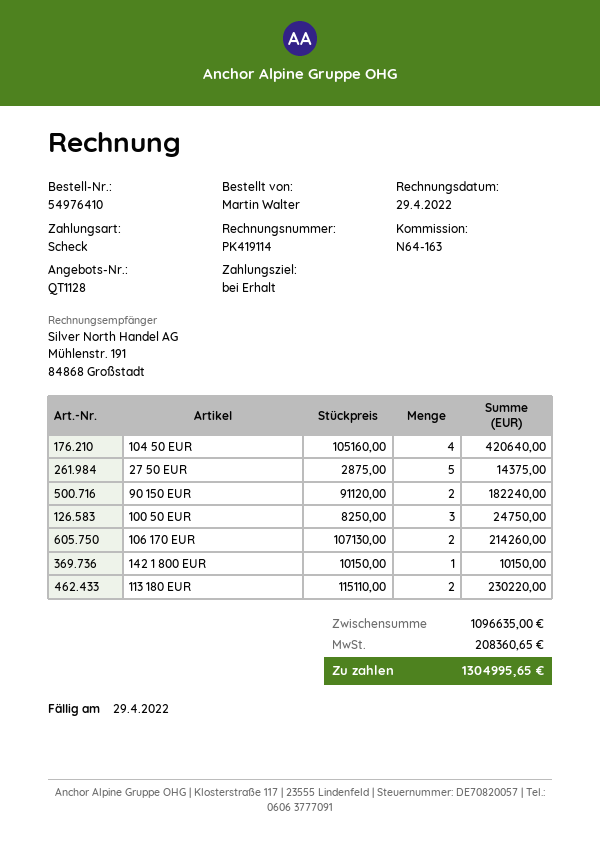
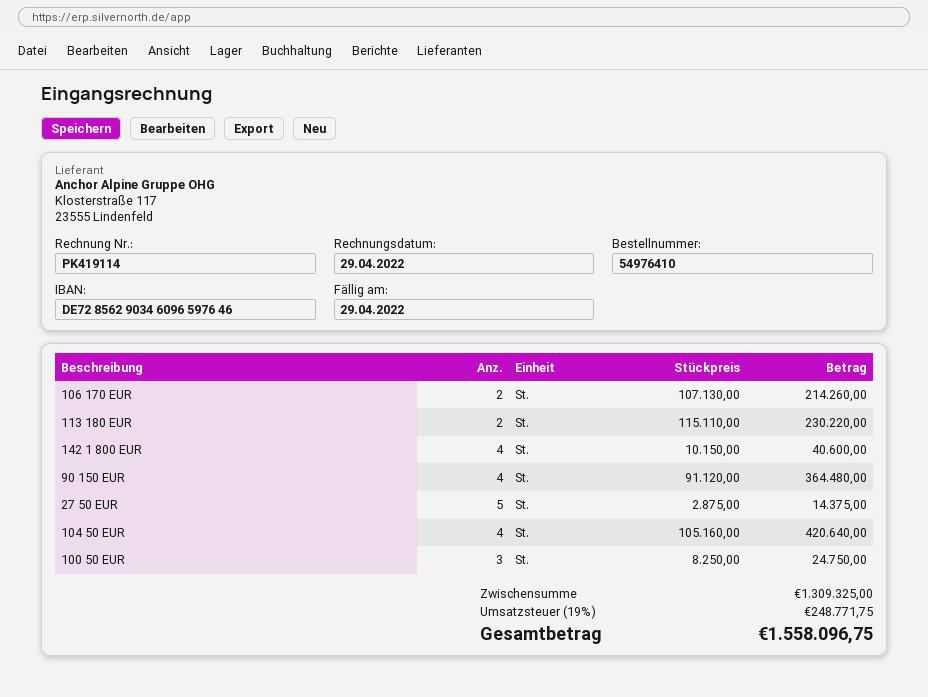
90 150 EUR: 2 x 91120.00 = 182240.00 -> 4 x 91120.00 = 364480.00
142 1 800 EUR: 1 x 10150.00 = 10150.00 -> 4 x 10150.00 = 40600.00
subtotal: 1096635.00 -> 1309325.00
tax: 208360.65 -> 248771.75
total: 1304995.65 -> 1558096.75

